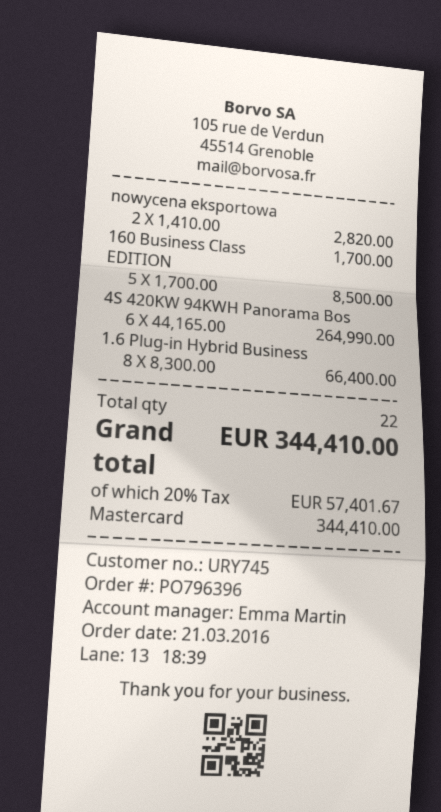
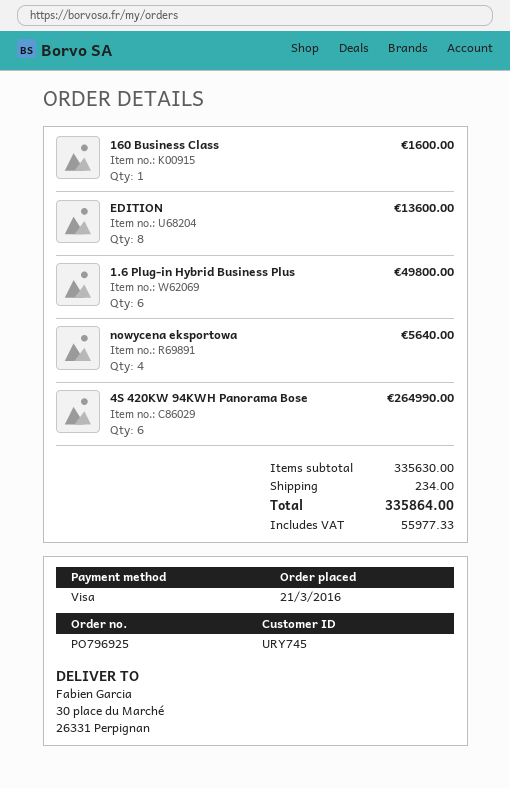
order number: PO796396 -> PO796925
payment method: Mastercard -> Visa
nowycena eksportowa: 2 for 2820.00 -> 4 for 5640.00
160 Business Class: 1 for 1700.00 -> 1 for 1600.00
EDITION: 5 for 8500.00 -> 8 for 13600.00
1.6 Plug-in Hybrid Business: 8 for 66400.00 -> 6 for 49800.00
shipping: none -> 234.00
tax: 57401.67 -> 55977.33
total: 344410.00 -> 335864.00

